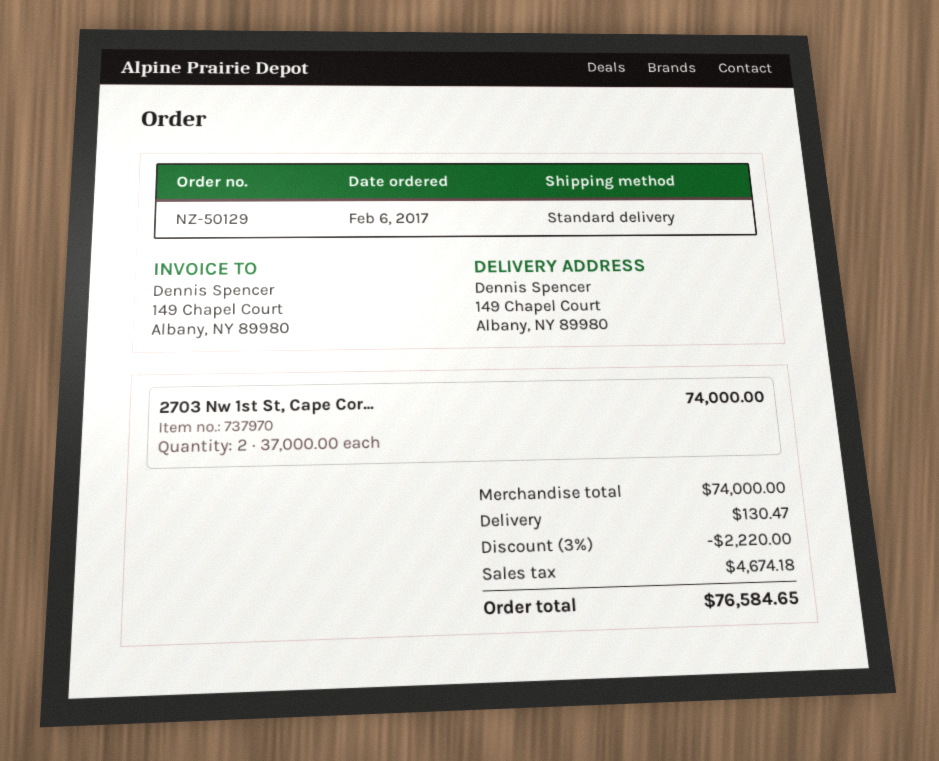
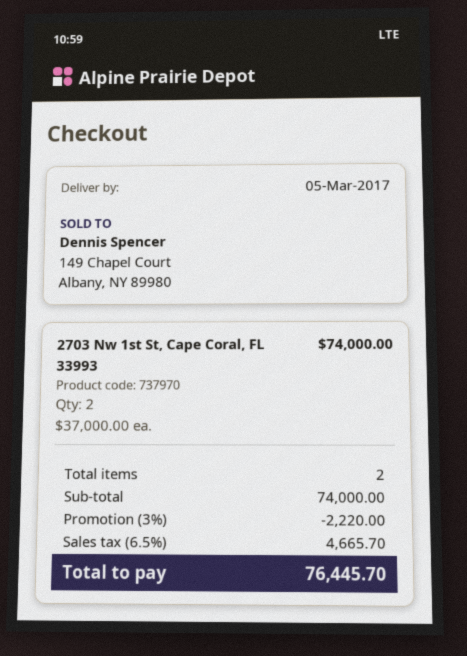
shipping: 130.47 -> none
tax: 4674.18 -> 4665.70
total: 76584.65 -> 76445.70

